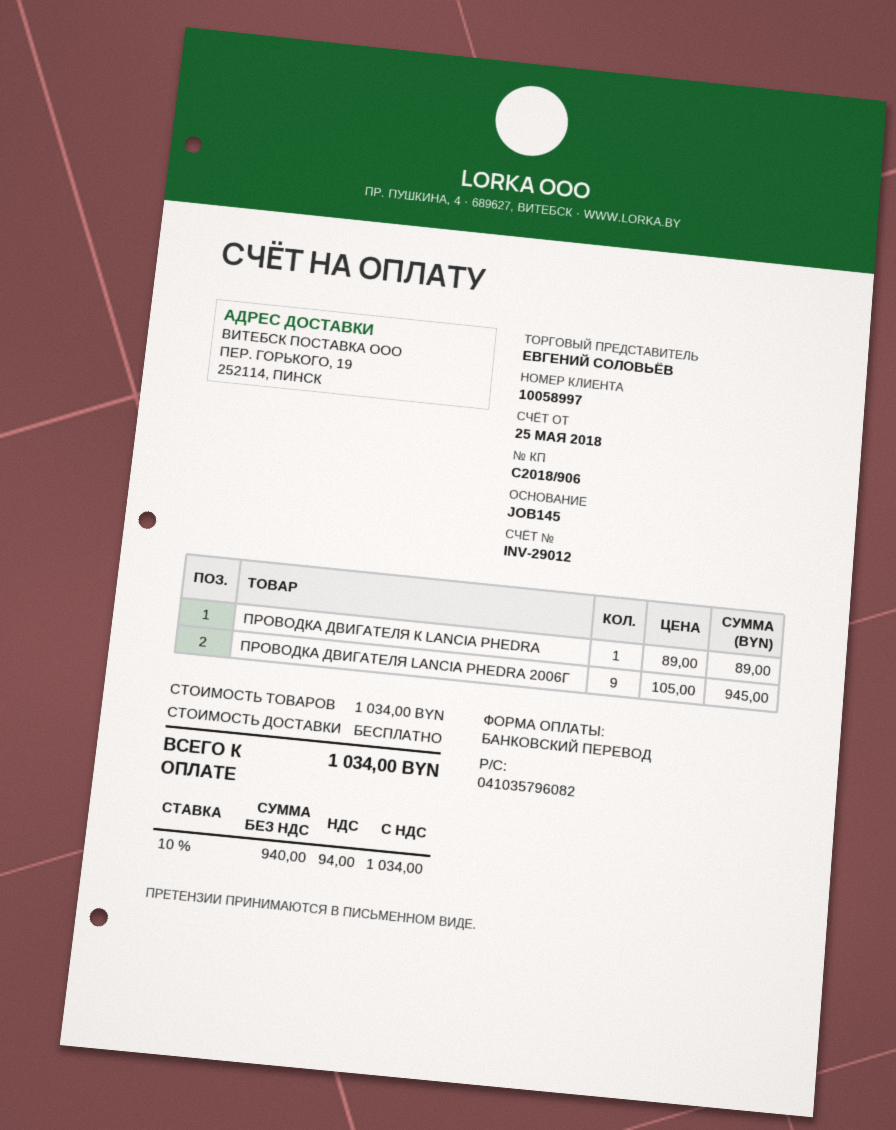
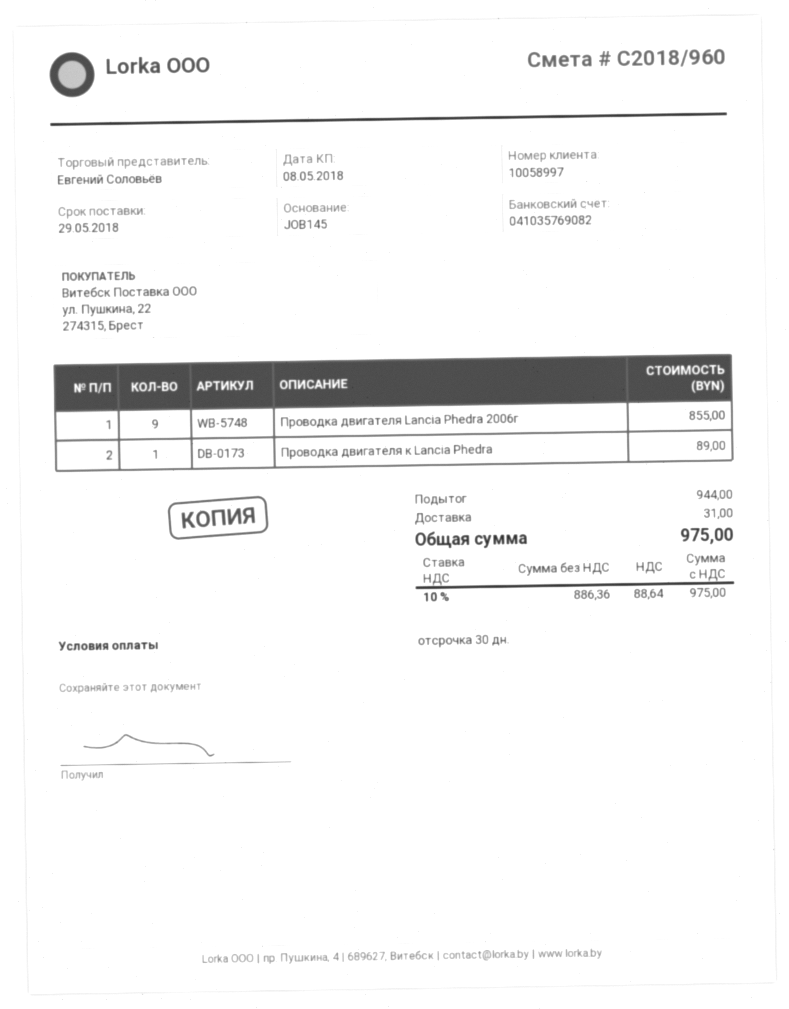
quote number: C2018/906 -> C2018/960
bank account: 041035796082 -> 041035769082
ПРОВОДКА ДВИГАТЕЛЯ LANCIA PHEDRA 2006Г: 9 for 945.00 -> 9 for 855.00
subtotal: 1034.00 -> 944.00
shipping: 0.00 -> 31.00
net: 940.00 -> 886.36
tax: 10% = 94.00 -> 10% = 88.64
total: 1034.00 -> 975.00

